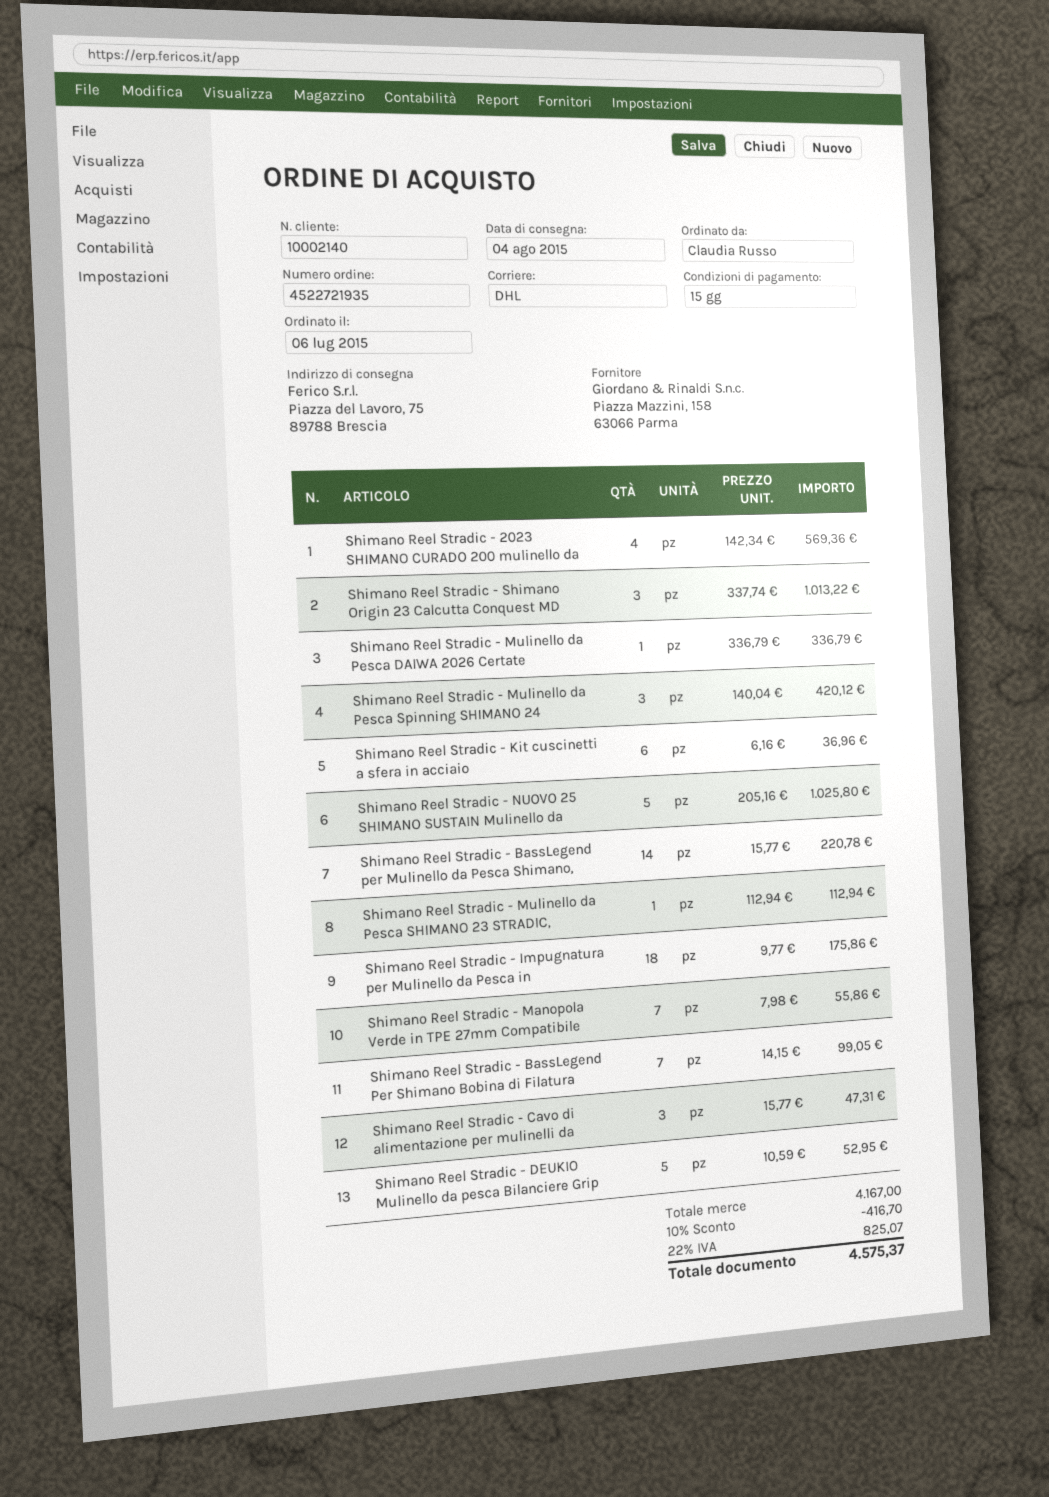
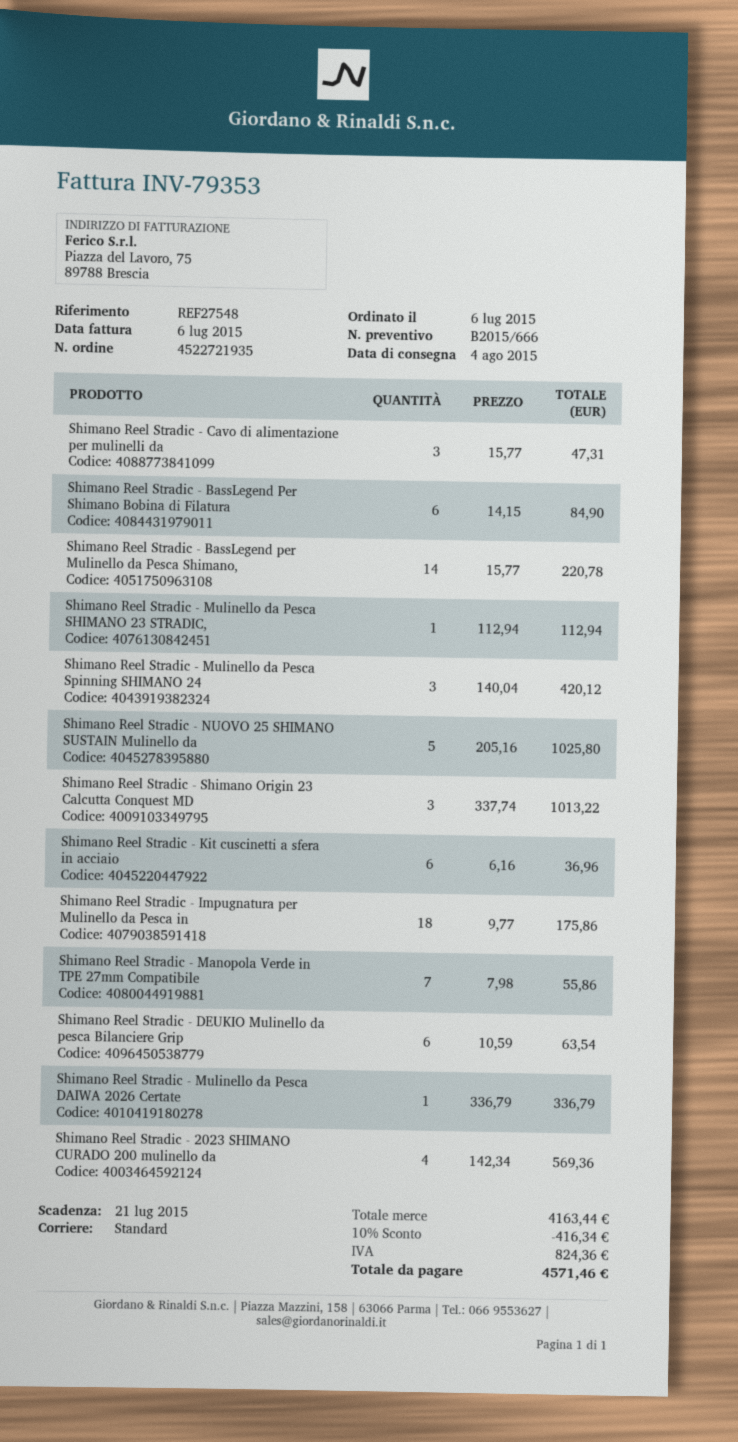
shipping method: DHL -> standard
Shimano Reel Stradic - BassLegend Per Shimano Bobina di Filatura: 7 x 14.15 = 99.05 -> 6 x 14.15 = 84.90
Shimano Reel Stradic - DEUKIO Mulinello da pesca Bilanciere Grip: 5 x 10.59 = 52.95 -> 6 x 10.59 = 63.54
subtotal: 4167.00 -> 4163.44
discount: 10% = 416.70 -> 10% = 416.34
tax: 825.07 -> 824.36
total: 4575.37 -> 4571.46

